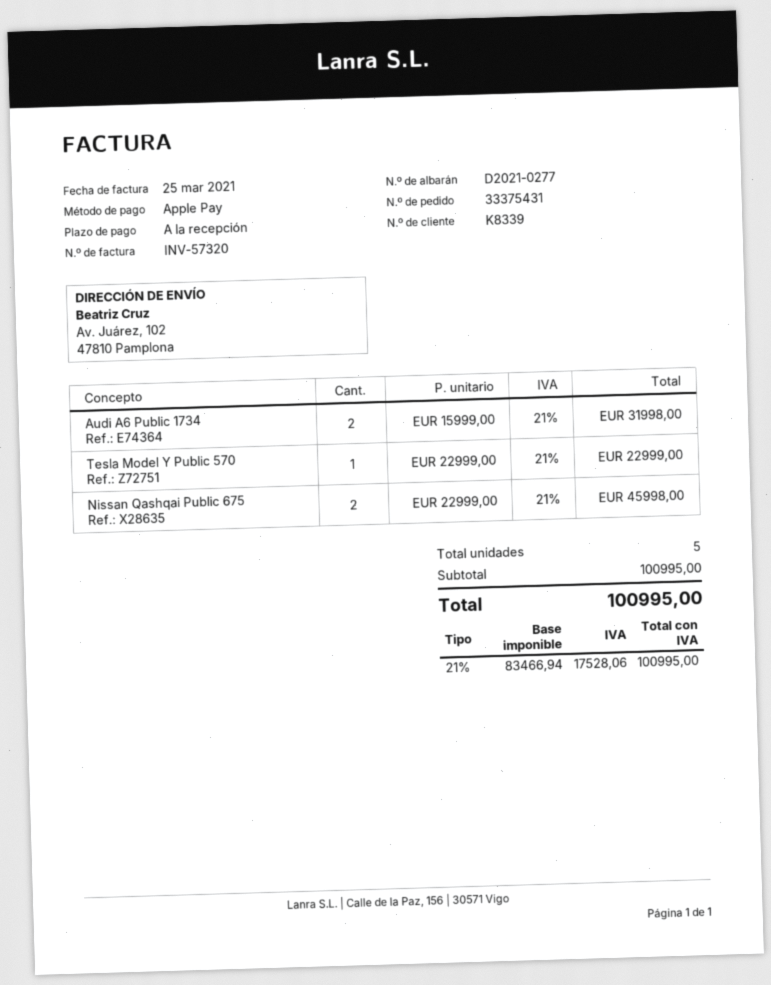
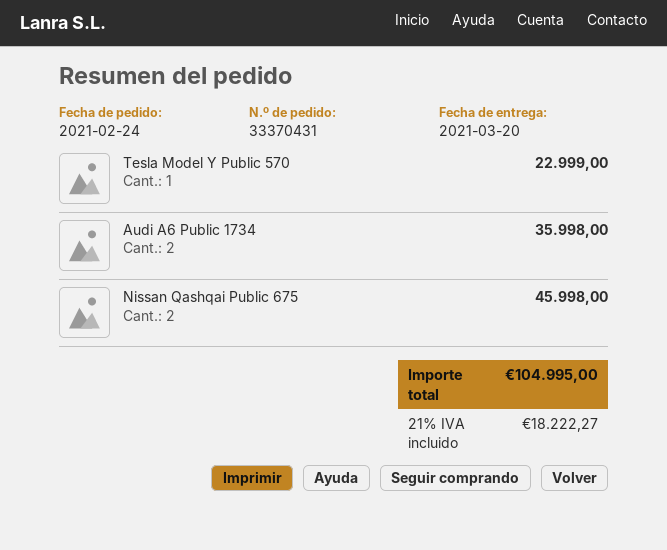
order number: 33375431 -> 33370431
Audi A6 Public 1734: 2 for 31998.00 -> 2 for 35998.00
tax: 21% = 17528.06 -> 21% = 18222.27
total: 100995.00 -> 104995.00

